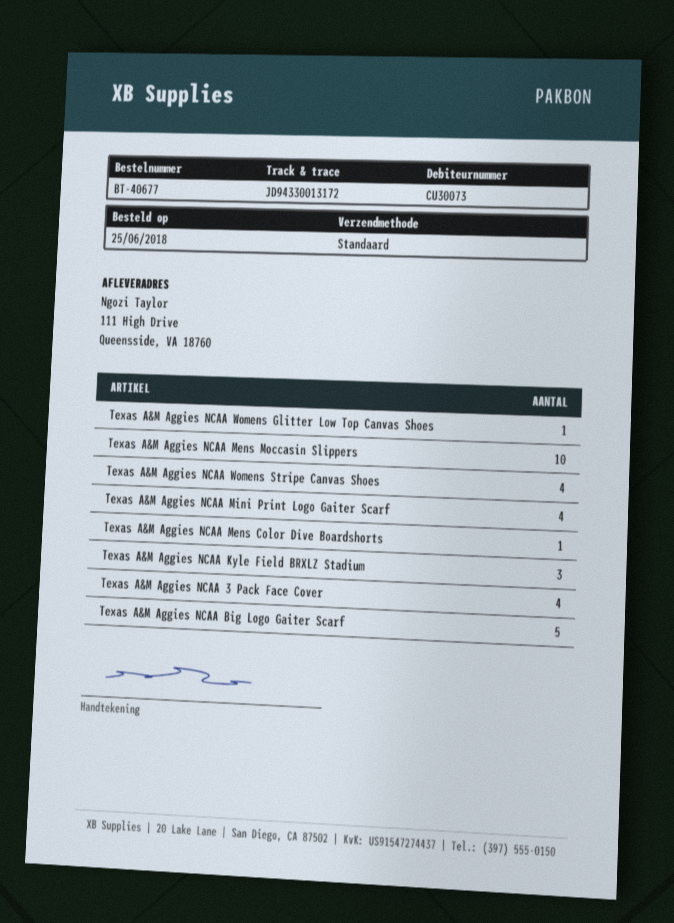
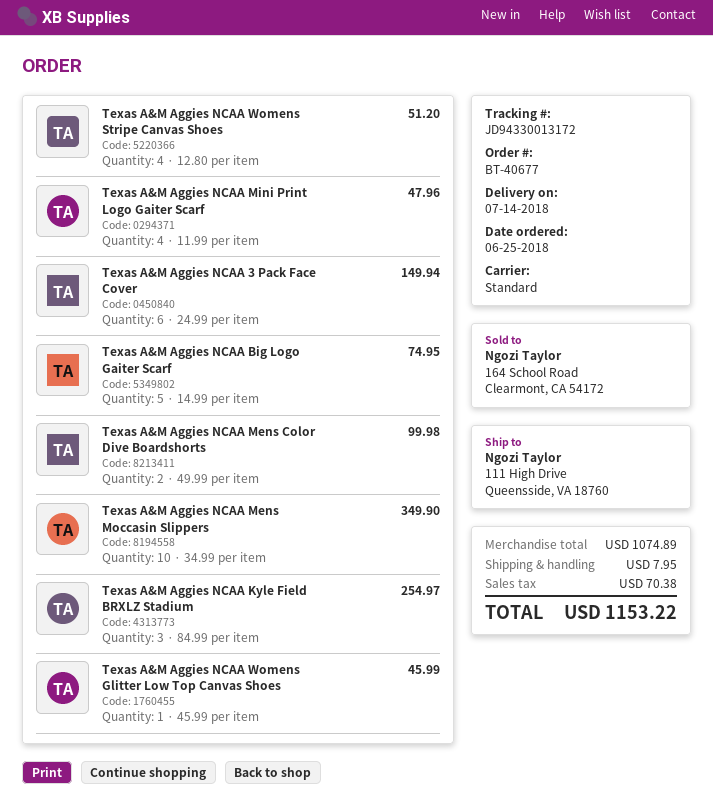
Texas A&M Aggies NCAA Mens Color Dive Boardshorts: 1 -> 2
Texas A&M Aggies NCAA 3 Pack Face Cover: 4 -> 6

